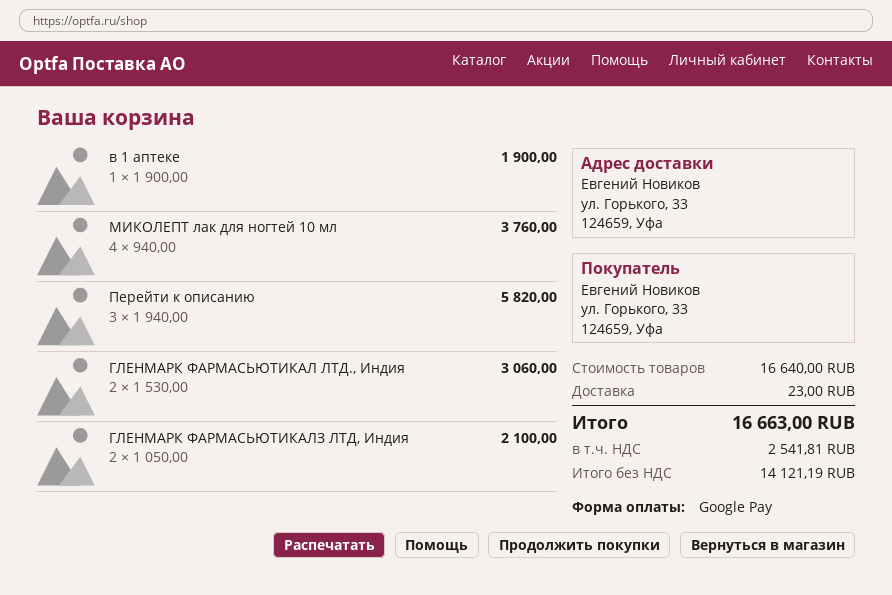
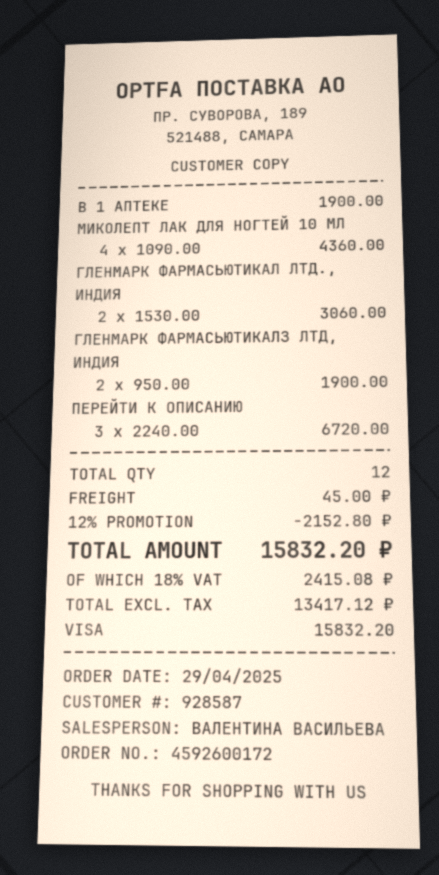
payment method: Google Pay -> Visa
МИКОЛЕПТ лак для ногтей 10 мл: 4 x 940.00 = 3760.00 -> 4 x 1090.00 = 4360.00
Перейти к описанию: 3 x 1940.00 = 5820.00 -> 3 x 2240.00 = 6720.00
ГЛЕНМАРК ФАРМАСЬЮТИКАЛЗ ЛТД, Индия: 2 x 1050.00 = 2100.00 -> 2 x 950.00 = 1900.00
discount: none -> 12% = 2152.80
shipping: 23.00 -> 45.00
net: 14121.19 -> 13417.12
tax: 2541.81 -> 2415.08
total: 16663.00 -> 15832.20

